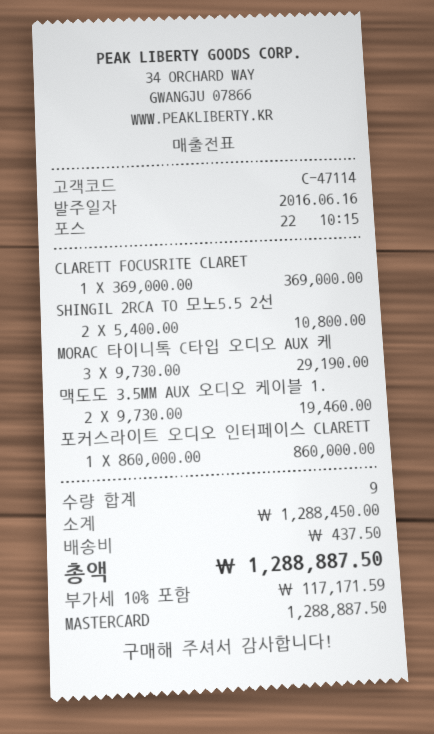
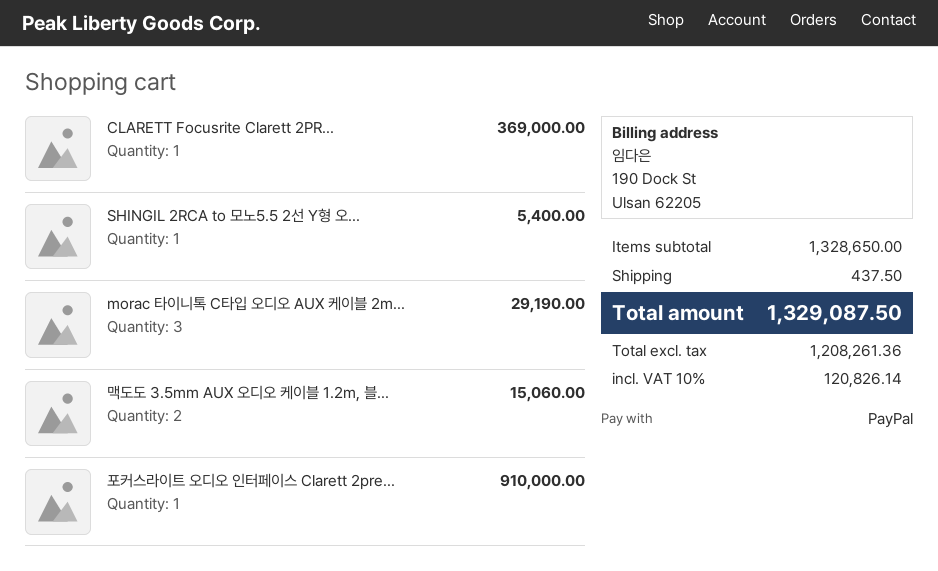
payment method: Mastercard -> PayPal
SHINGIL 2RCA TO 모노5.5 2선: 2 for 10800.00 -> 1 for 5400.00
맥도도 3.5MM AUX 오디오 케이블 1.: 2 for 19460.00 -> 2 for 15060.00
포커스라이트 오디오 인터페이스 CLARETT: 1 for 860000.00 -> 1 for 910000.00
subtotal: 1288450.00 -> 1328650.00
tax: 10% = 117171.59 -> 10% = 120826.14
total: 1288887.50 -> 1329087.50

